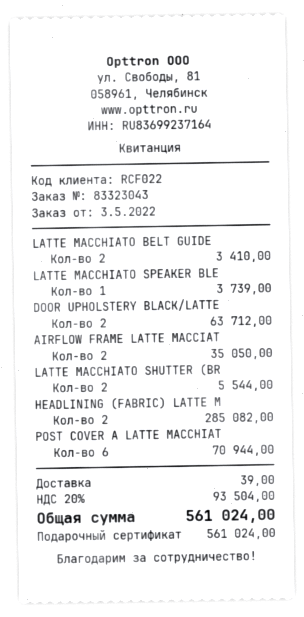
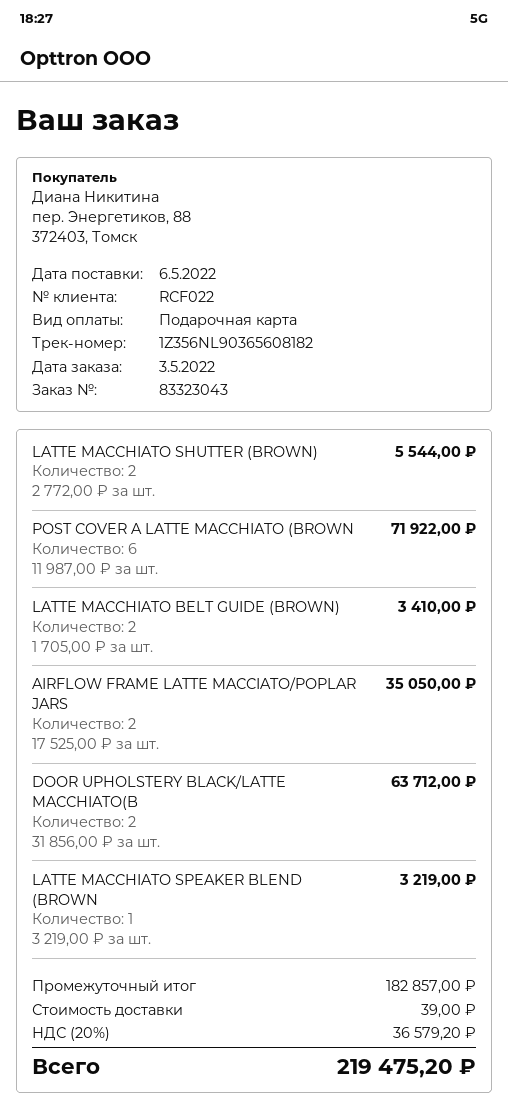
LATTE MACCHIATO SPEAKER BLE: 1 for 3739.00 -> 1 for 3219.00
HEADLINING (FABRIC) LATTE M: 2 for 285082.00 -> none
POST COVER A LATTE MACCHIAT: 6 for 70944.00 -> 6 for 71922.00
tax: 20% = 93504.00 -> 20% = 36579.20
total: 561024.00 -> 219475.20

